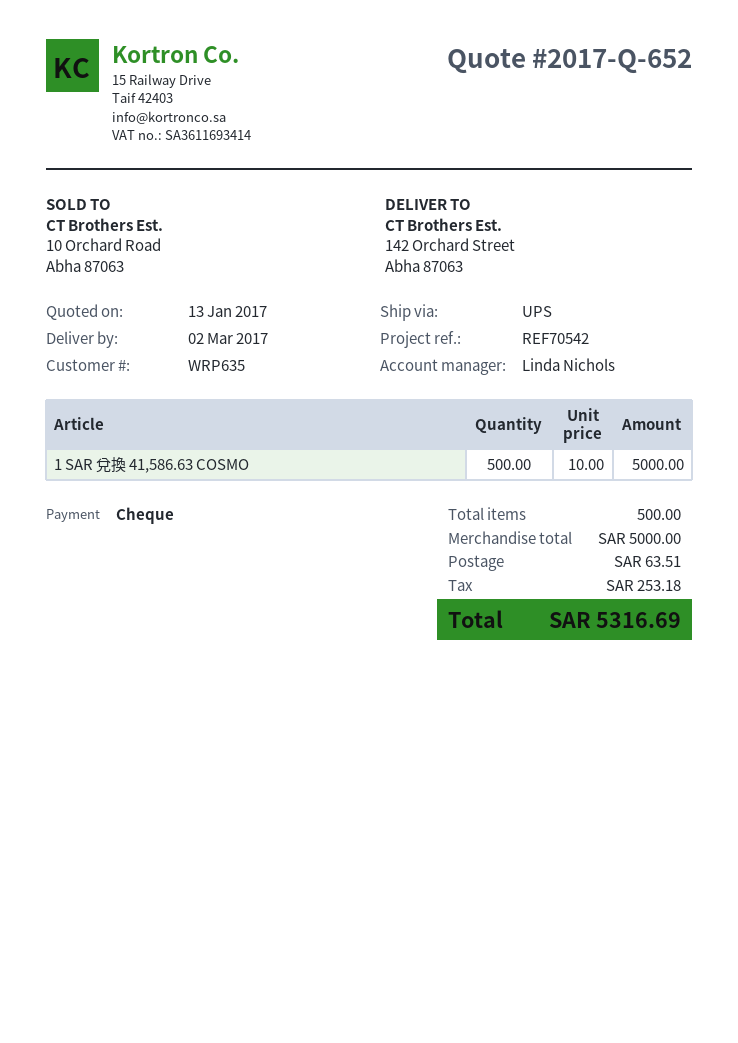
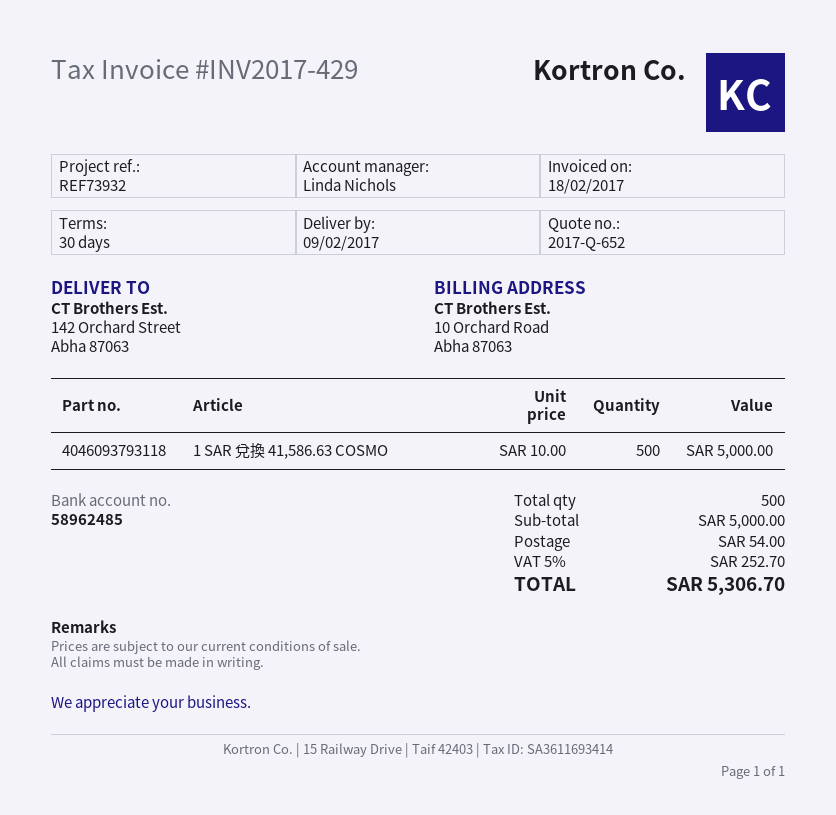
delivery date: 2017-03-02 -> 2017-02-09
reference: REF70542 -> REF73932
shipping: 63.51 -> 54.00
tax: 253.18 -> 252.70
total: 5316.69 -> 5306.70

